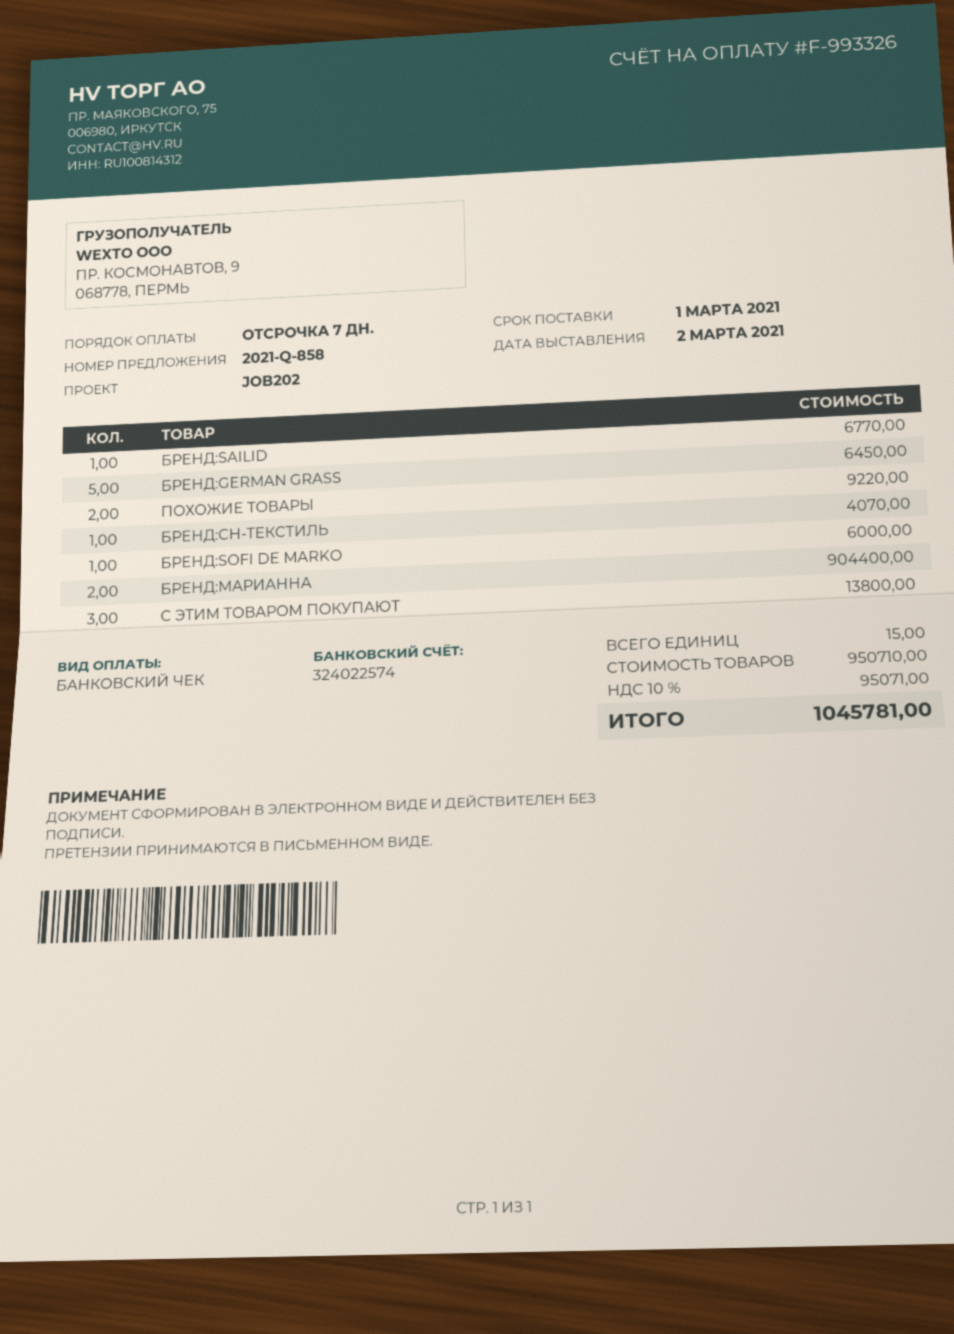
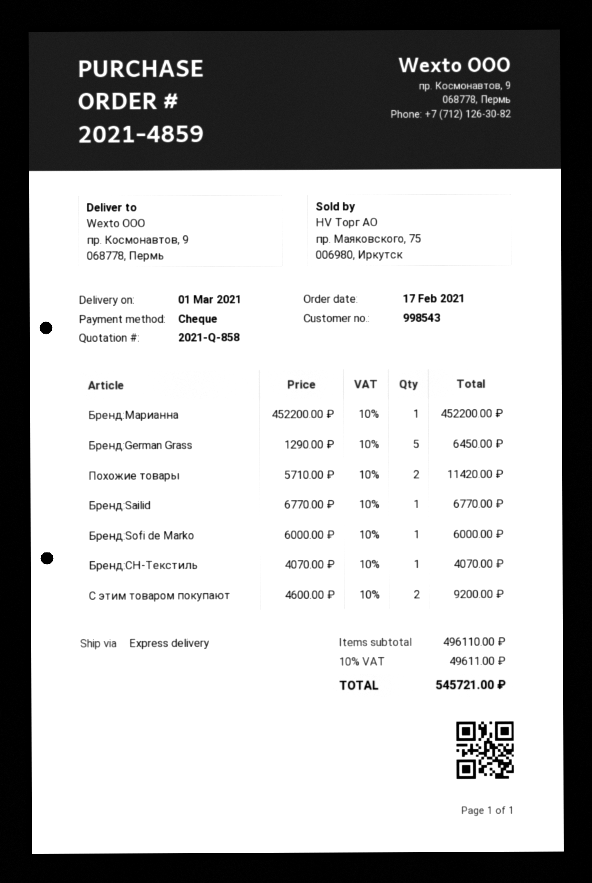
ПОХОЖИЕ ТОВАРЫ: 2 for 9220.00 -> 2 for 11420.00
БРЕНД:МАРИАННА: 2 for 904400.00 -> 1 for 452200.00
С ЭТИМ ТОВАРОМ ПОКУПАЮТ: 3 for 13800.00 -> 2 for 9200.00
subtotal: 950710.00 -> 496110.00
tax: 10% = 95071.00 -> 10% = 49611.00
total: 1045781.00 -> 545721.00

